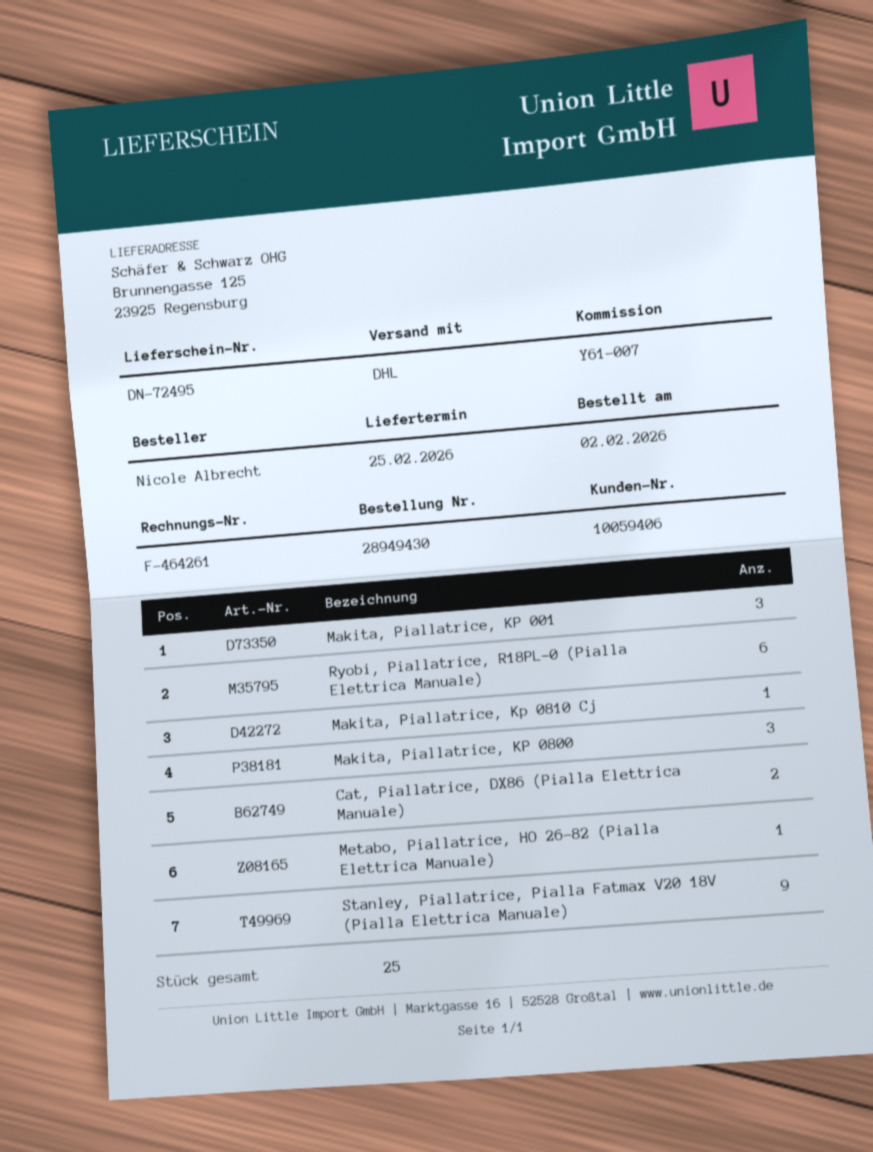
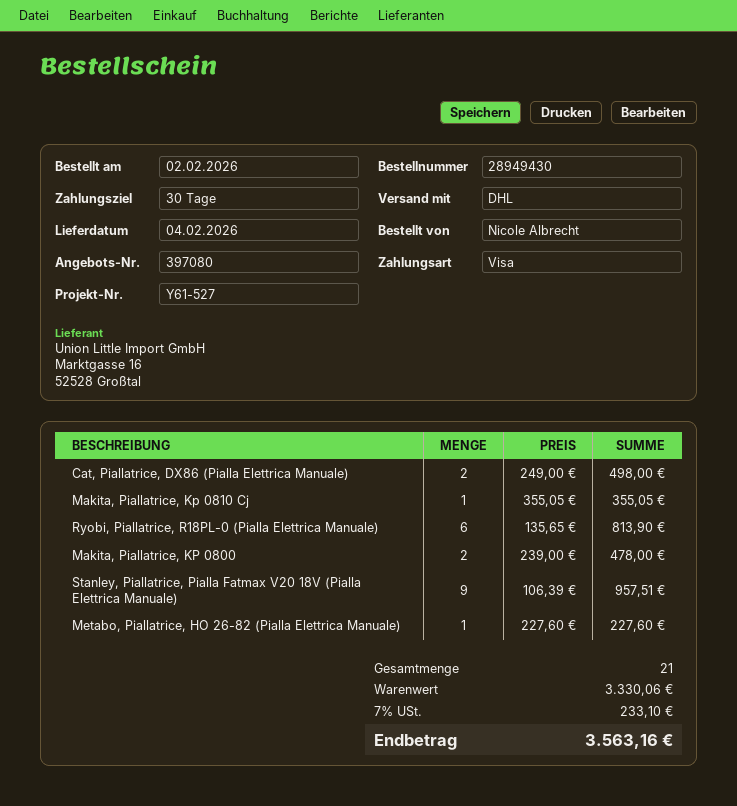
delivery date: 2026-02-25 -> 2026-02-04
reference: Y61-007 -> Y61-527
Makita, Piallatrice, KP 001: 3 -> none
Makita, Piallatrice, KP 0800: 3 -> 2
total quantity: 25 -> 21

